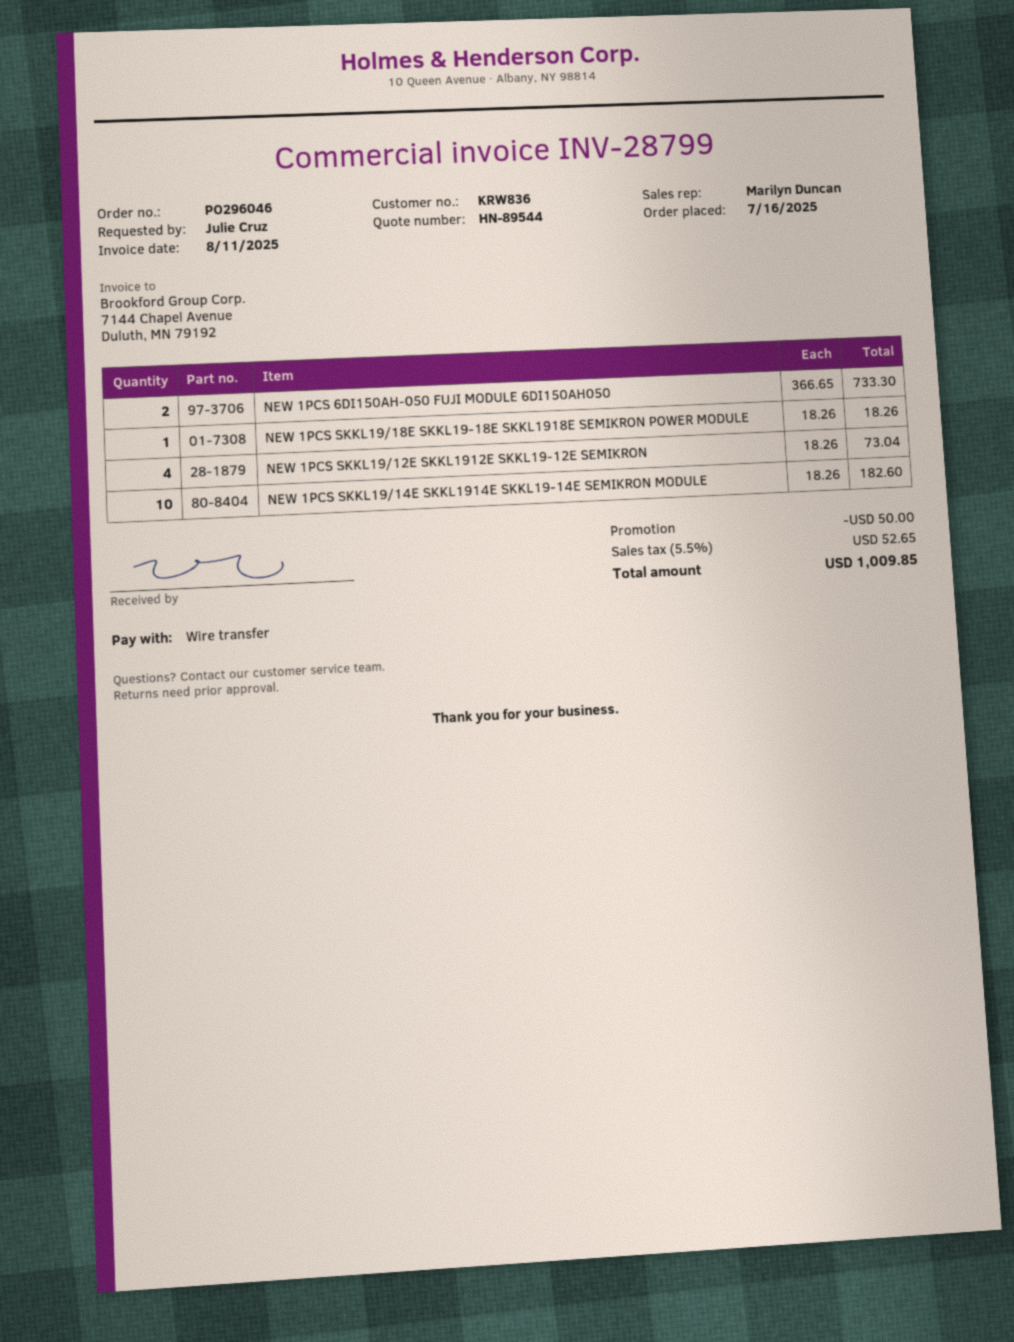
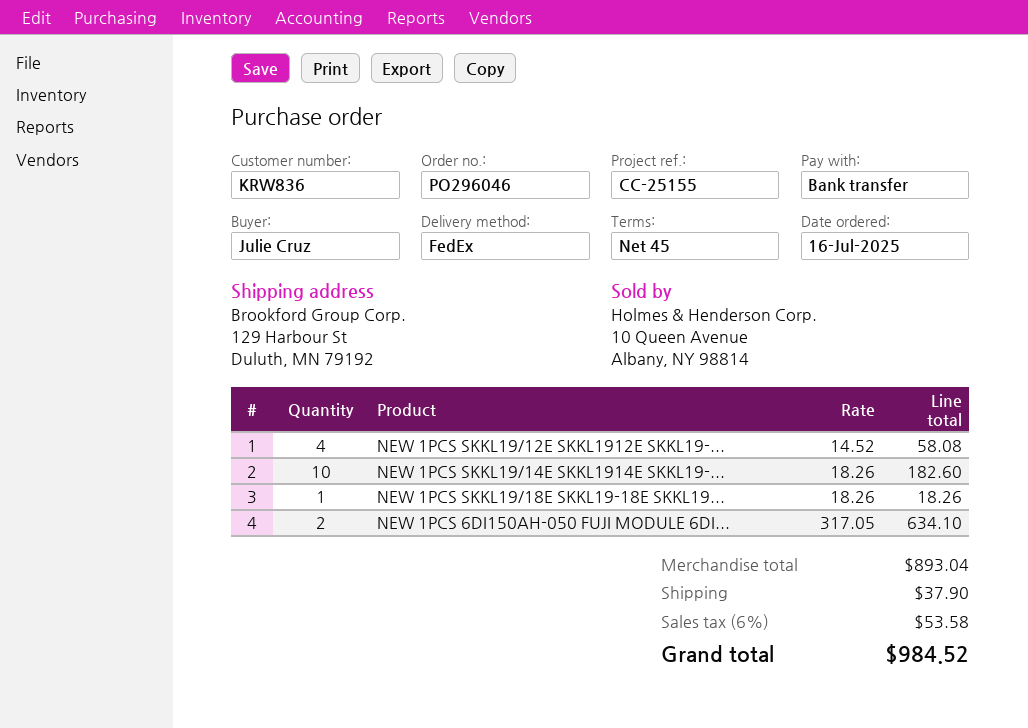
NEW 1PCS 6DI150AH-050 FUJI MODULE 6DI150AH050: 2 x 366.65 = 733.30 -> 2 x 317.05 = 634.10
NEW 1PCS SKKL19/12E SKKL1912E SKKL19-12E SEMIKRON: 4 x 18.26 = 73.04 -> 4 x 14.52 = 58.08
discount: 50.00 -> none
shipping: none -> 37.90
tax: 5.5% = 52.65 -> 6% = 53.58
total: 1009.85 -> 984.52

